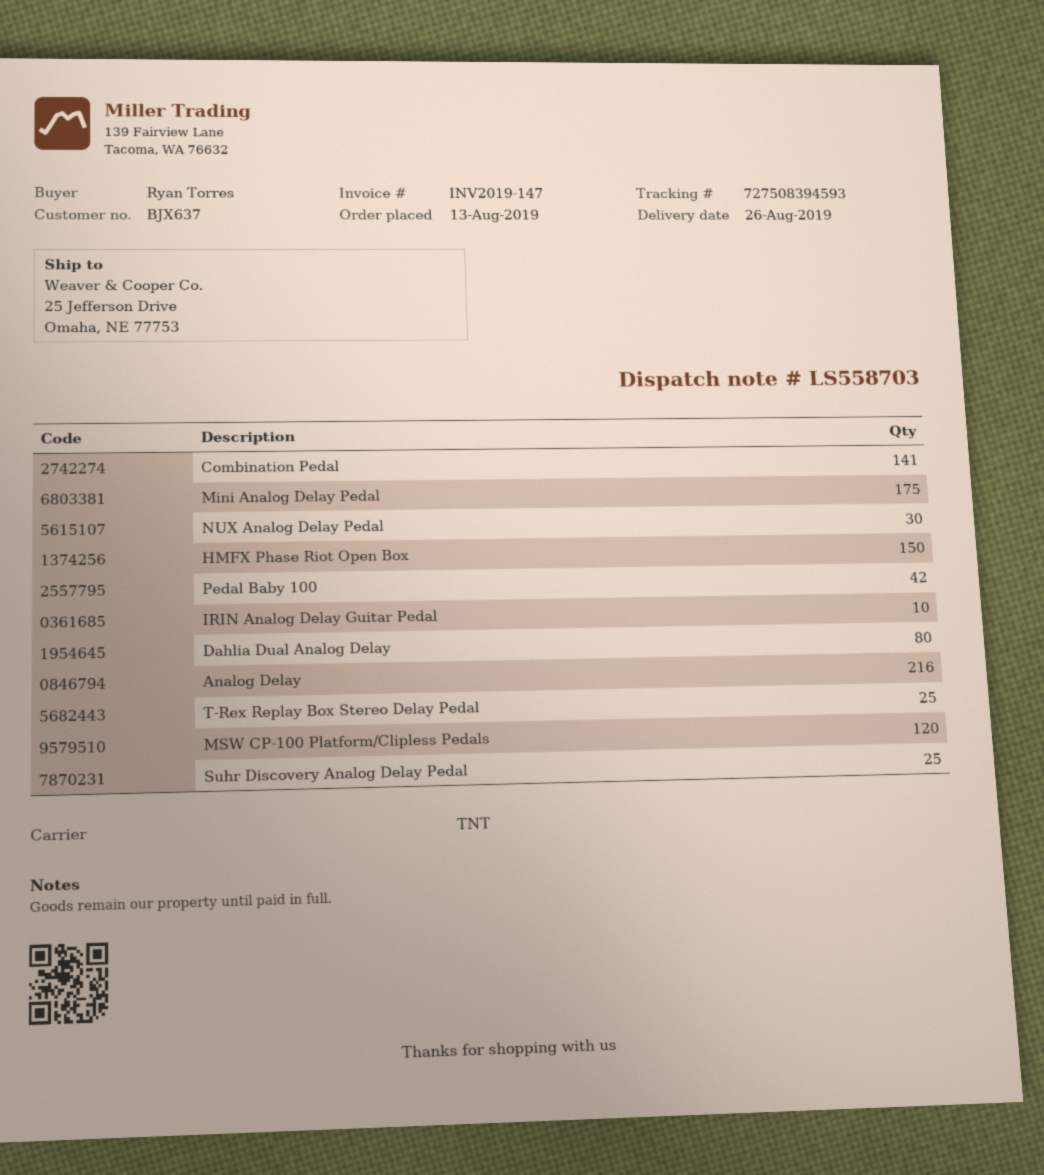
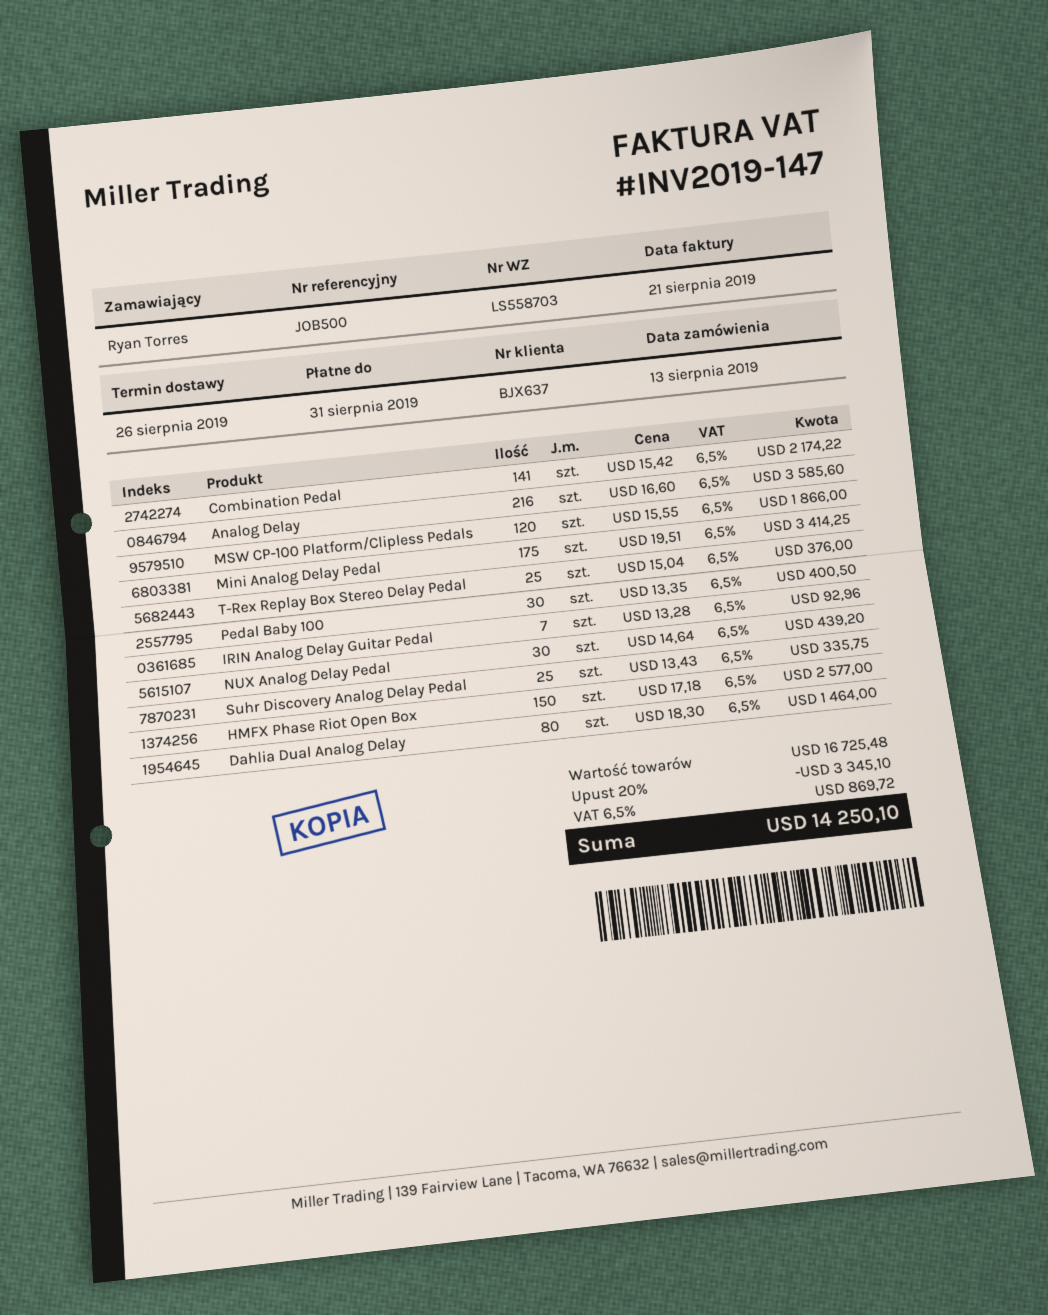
Pedal Baby 100: 42 -> 30
IRIN Analog Delay Guitar Pedal: 10 -> 7

